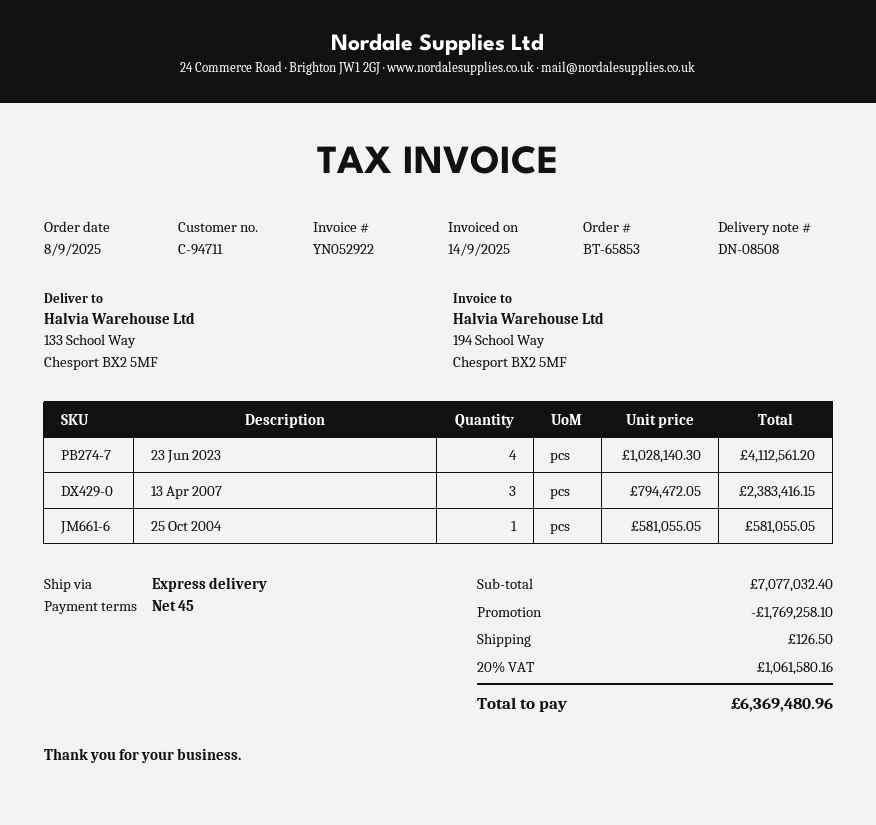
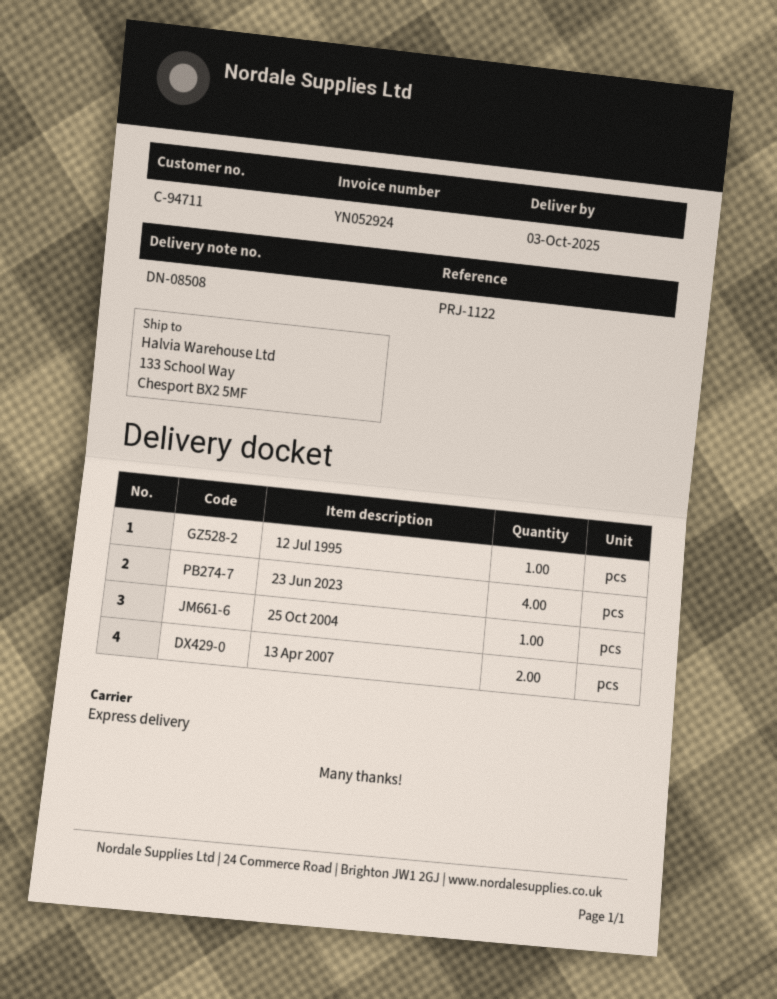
invoice number: YN052922 -> YN052924
13 Apr 2007: 3 -> 2
12 Jul 1995: none -> 1

